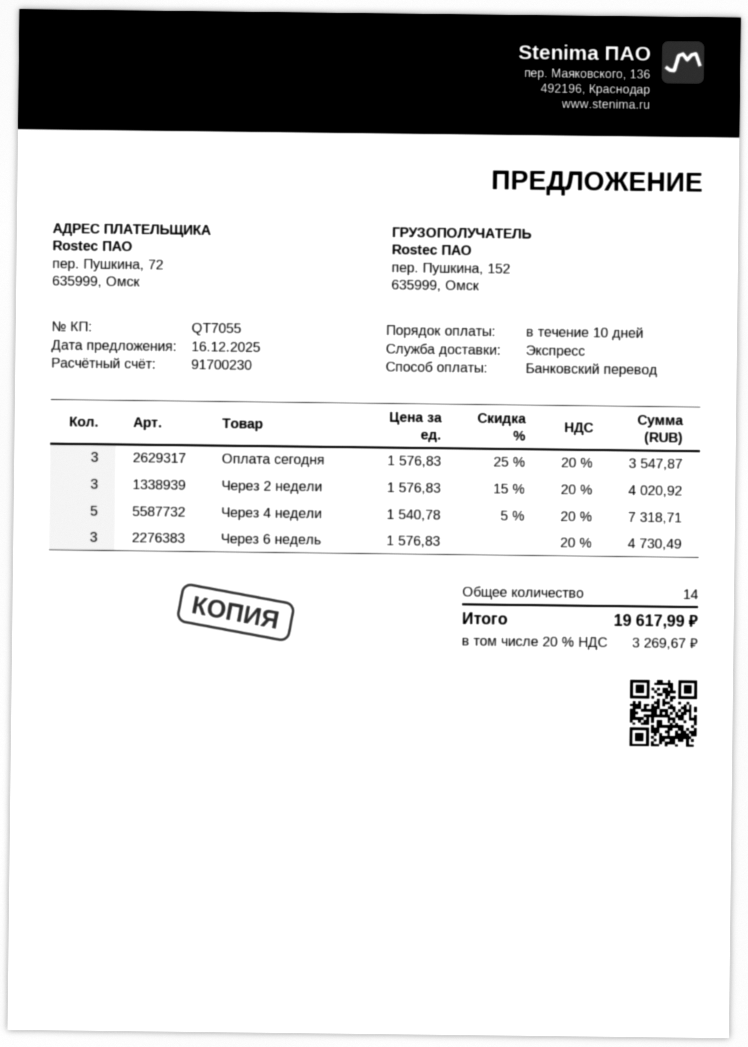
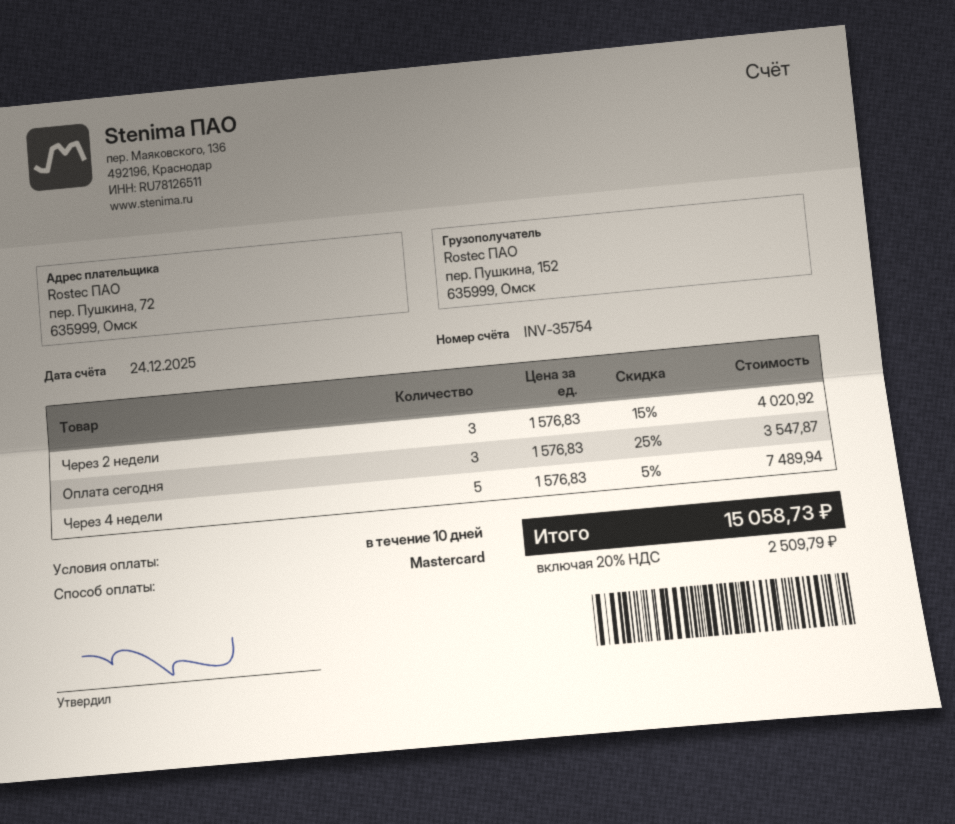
payment method: bank transfer -> Mastercard
Через 4 недели: 5 x 1540.78 - 5% = 7318.71 -> 5 x 1576.83 - 5% = 7489.94
Через 6 недель: 3 x 1576.83 = 4730.49 -> none
tax: 20% = 3269.67 -> 20% = 2509.79
total: 19617.99 -> 15058.73

